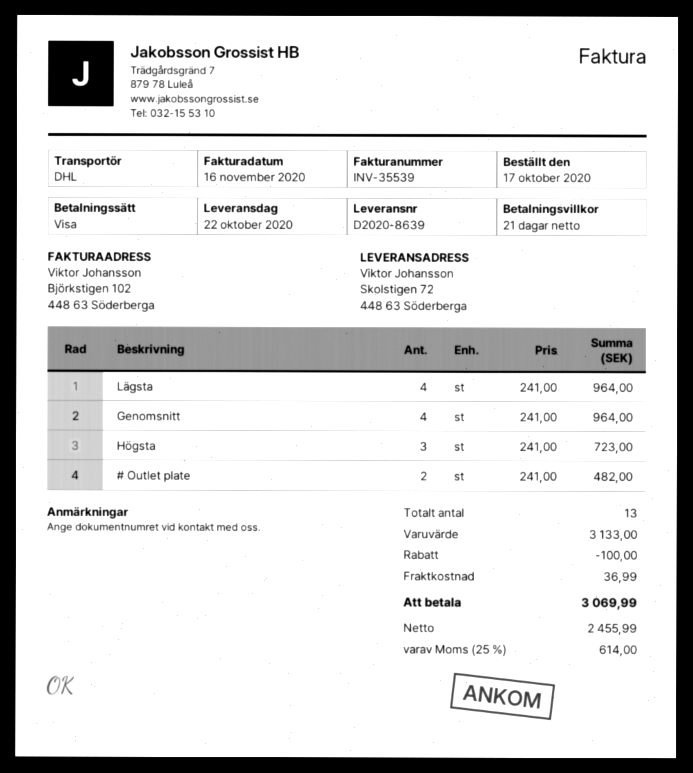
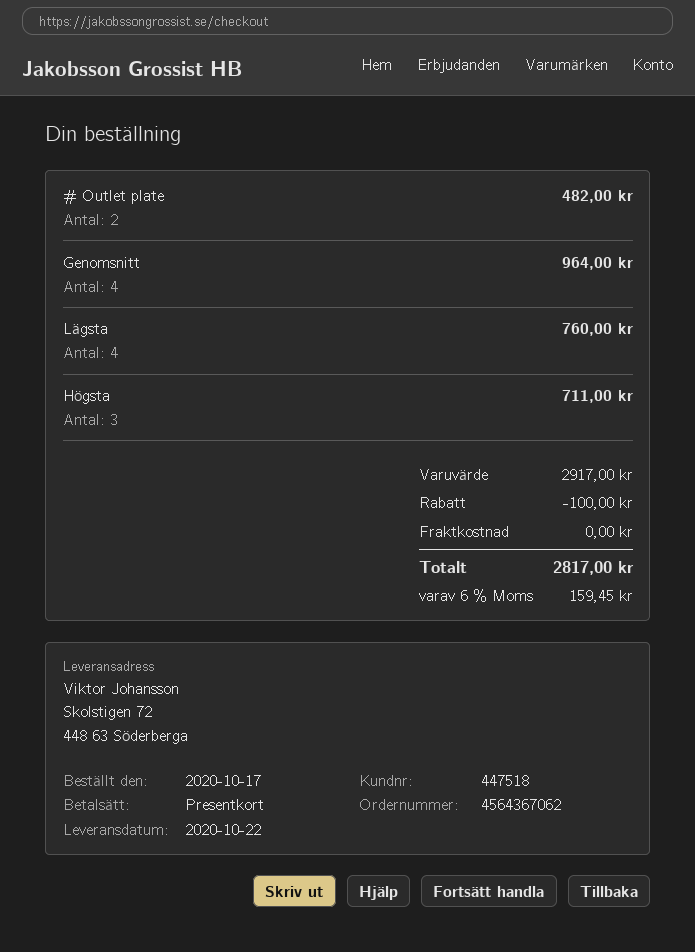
payment method: Visa -> gift card
Lägsta: 4 for 964.00 -> 4 for 760.00
Högsta: 3 for 723.00 -> 3 for 711.00
subtotal: 3133.00 -> 2917.00
shipping: 36.99 -> 0.00
tax: 25% = 614.00 -> 6% = 159.45
total: 3069.99 -> 2817.00

